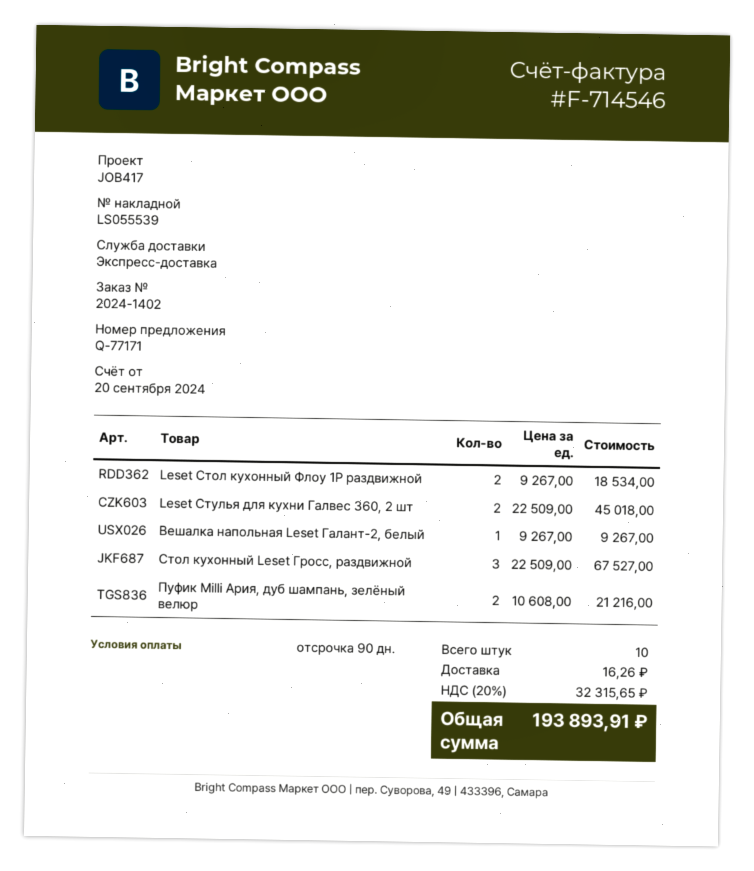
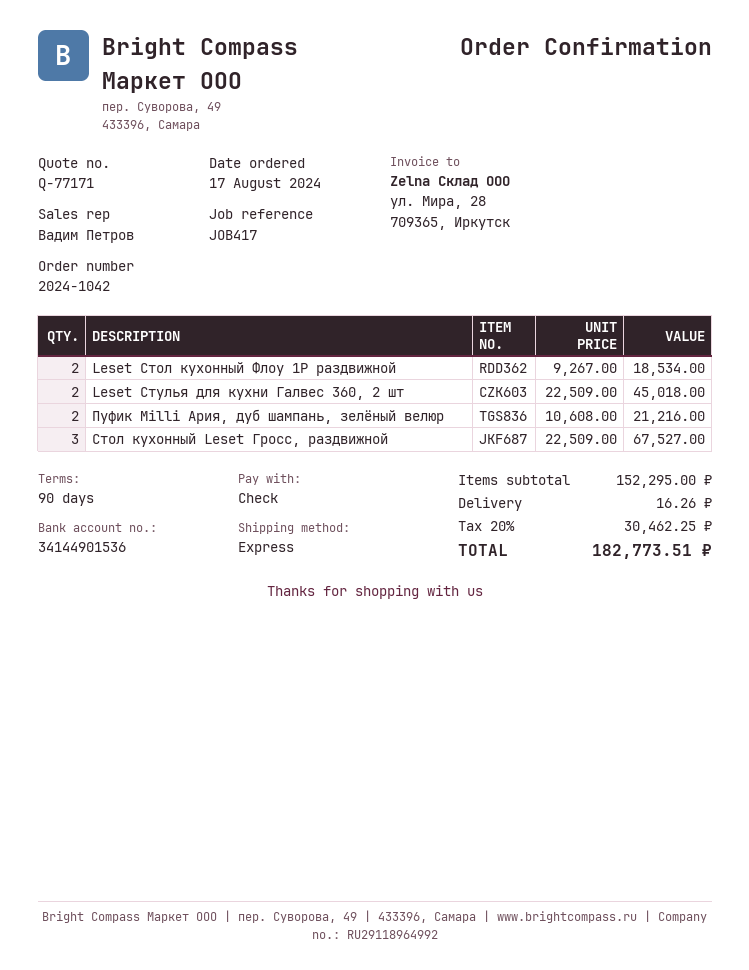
order number: 2024-1402 -> 2024-1042
Вешалка напольная Leset Галант-2, белый: 1 x 9267.00 = 9267.00 -> none
tax: 20% = 32315.65 -> 20% = 30462.25
total: 193893.91 -> 182773.51

